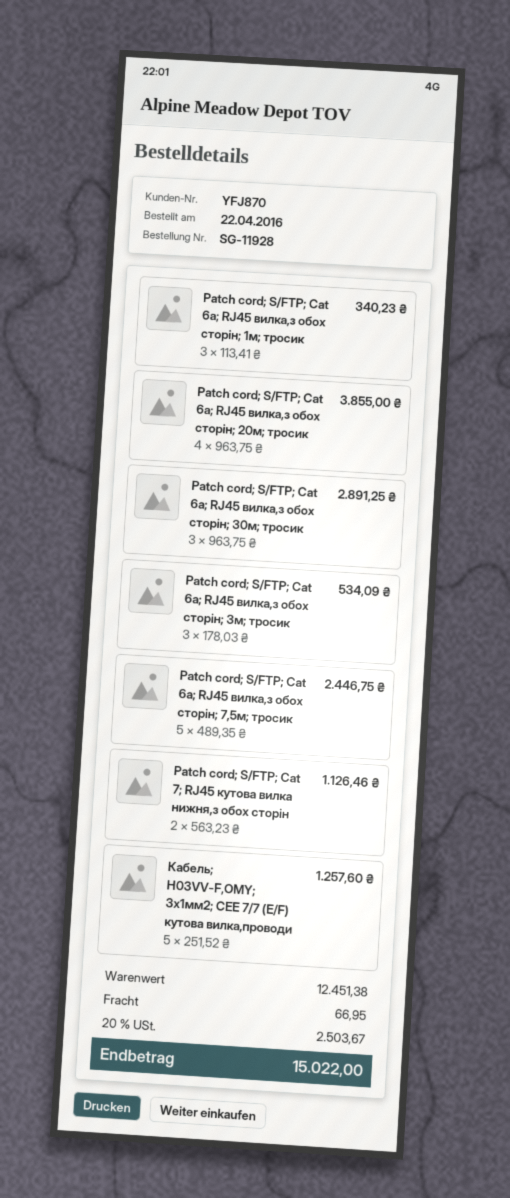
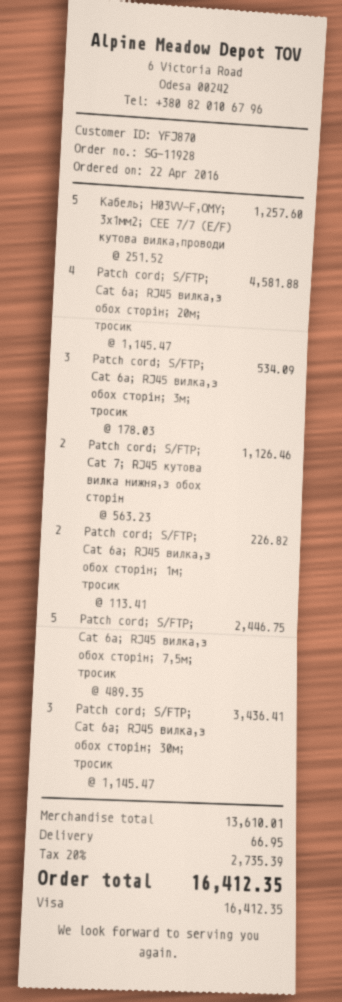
Patch cord; S/FTP; Cat 6a; RJ45 вилка,з обох сторін; 1м; тросик: 3 x 113.41 = 340.23 -> 2 x 113.41 = 226.82
Patch cord; S/FTP; Cat 6a; RJ45 вилка,з обох сторін; 20м; тросик: 4 x 963.75 = 3855.00 -> 4 x 1145.47 = 4581.88
Patch cord; S/FTP; Cat 6a; RJ45 вилка,з обох сторін; 30м; тросик: 3 x 963.75 = 2891.25 -> 3 x 1145.47 = 3436.41
subtotal: 12451.38 -> 13610.01
tax: 20% = 2503.67 -> 20% = 2735.39
total: 15022.00 -> 16412.35

